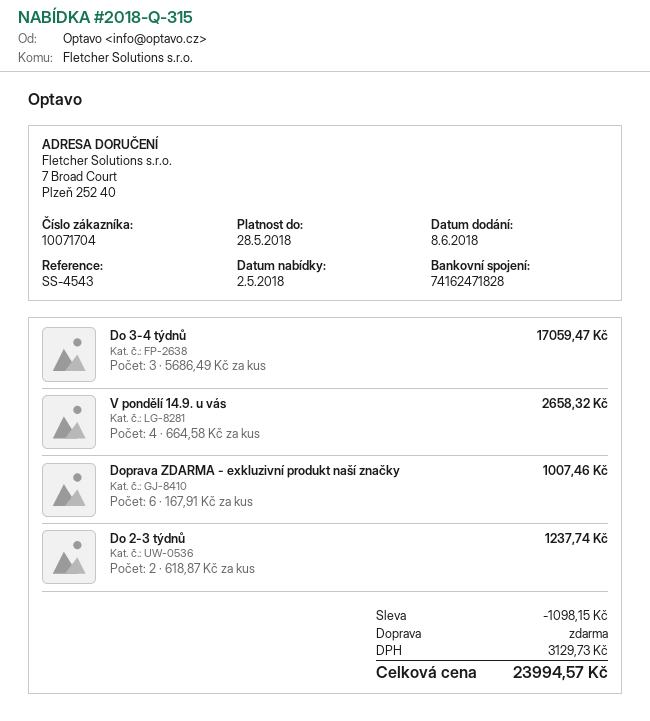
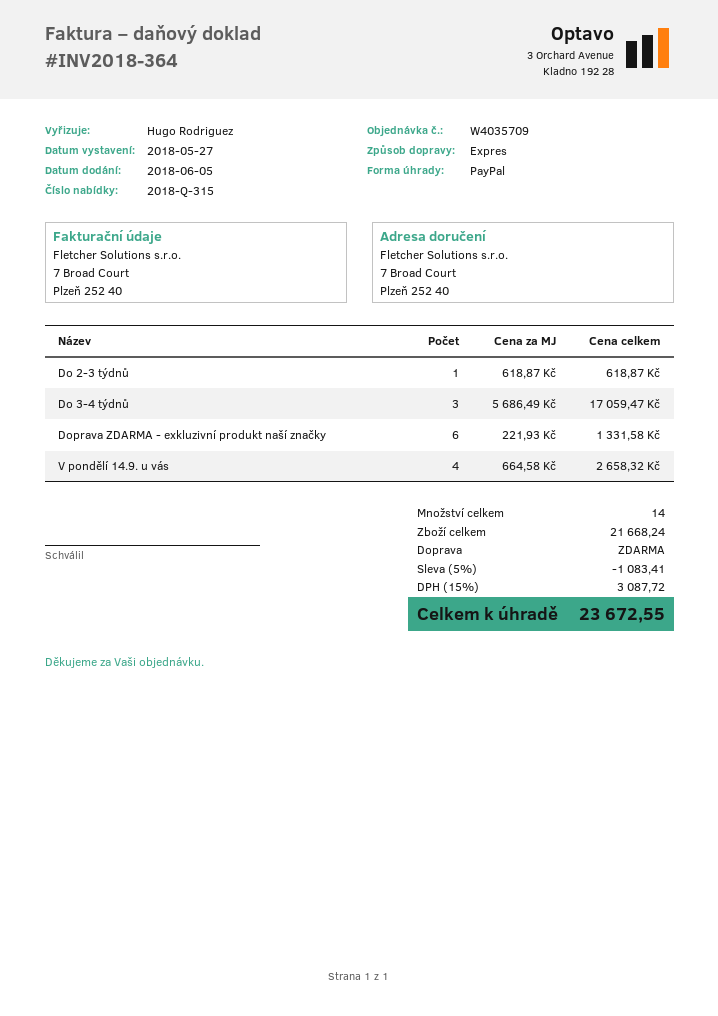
delivery date: 2018-06-08 -> 2018-06-05
Doprava ZDARMA - exkluzivní produkt naší značky: 6 x 167.91 = 1007.46 -> 6 x 221.93 = 1331.58
Do 2-3 týdnů: 2 x 618.87 = 1237.74 -> 1 x 618.87 = 618.87
discount: 1098.15 -> 1083.41
tax: 3129.73 -> 3087.72
total: 23994.57 -> 23672.55

